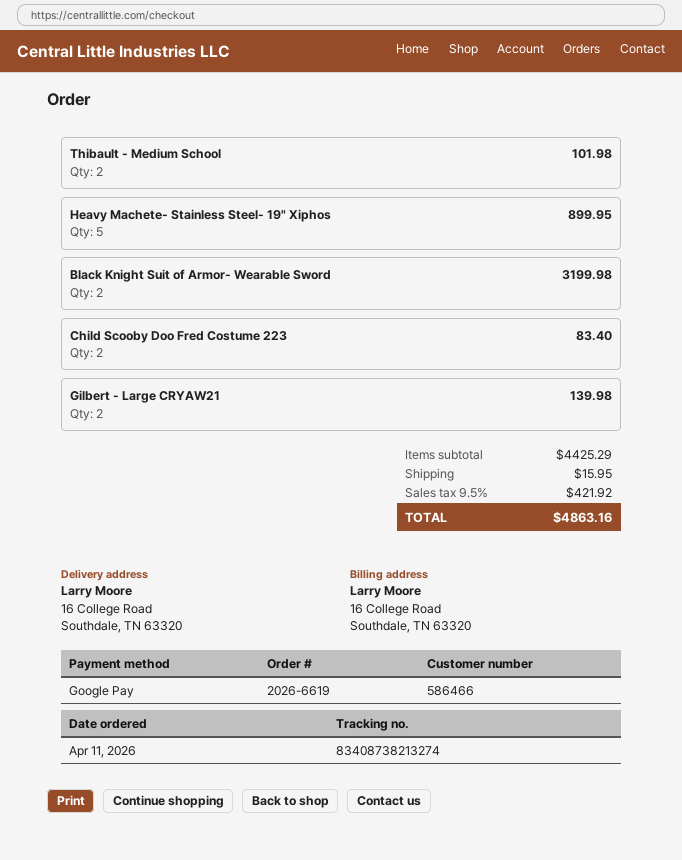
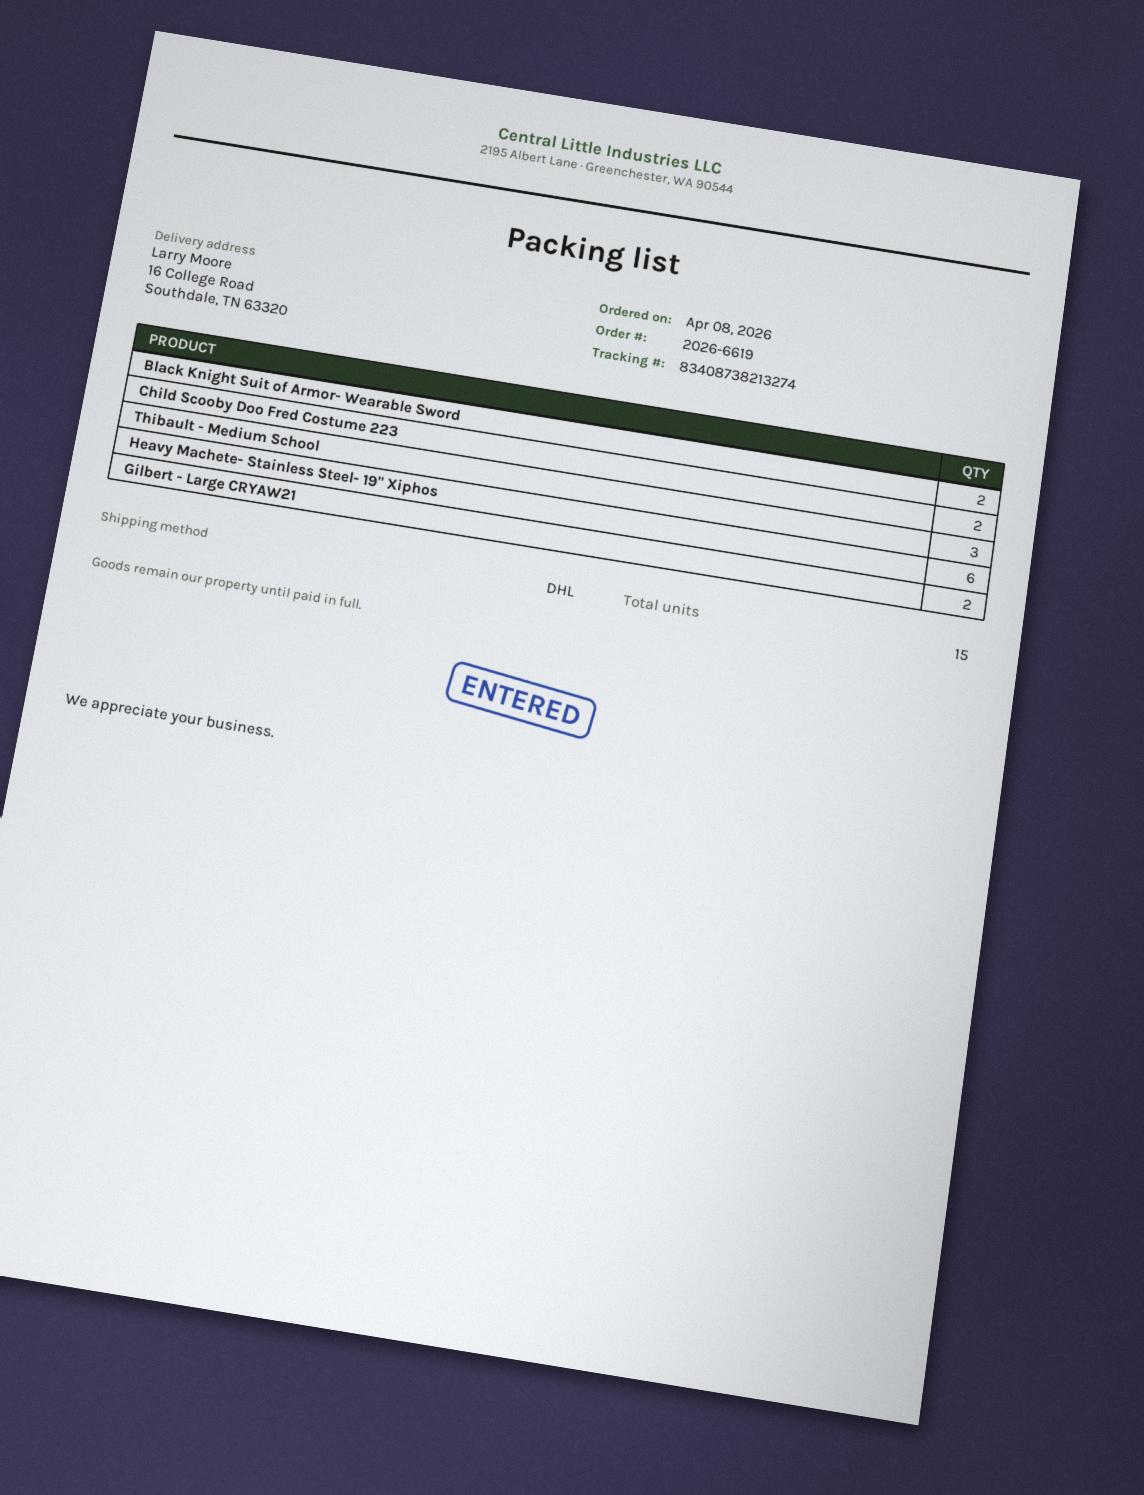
order date: 2026-04-11 -> 2026-04-08
Thibault - Medium School: 2 -> 3
Heavy Machete- Stainless Steel- 19" Xiphos: 5 -> 6

